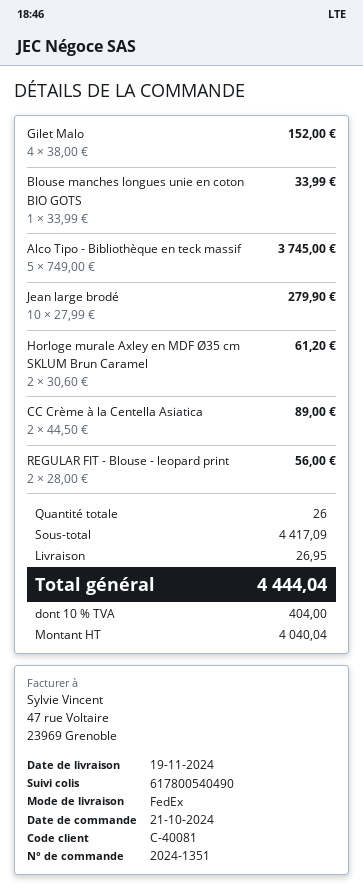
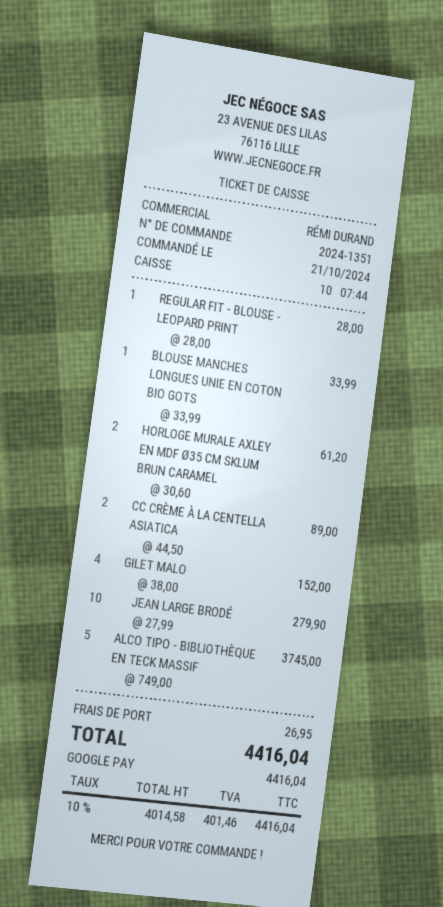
REGULAR FIT - Blouse - leopard print: 2 x 28.00 = 56.00 -> 1 x 28.00 = 28.00
net: 4040.04 -> 4014.58
tax: 10% = 404.00 -> 10% = 401.46
total: 4444.04 -> 4416.04

